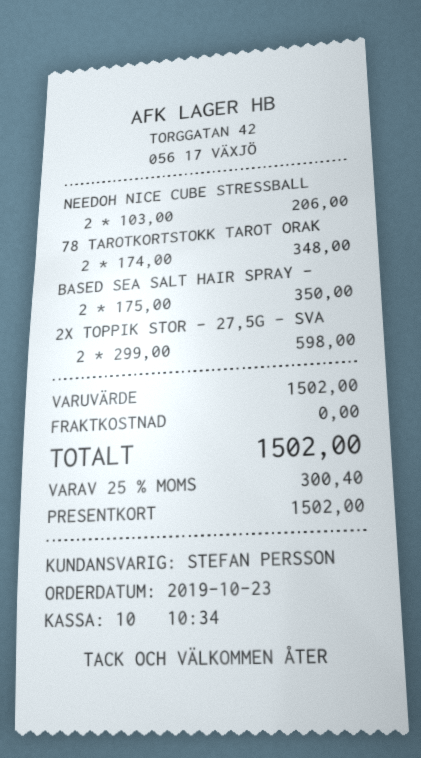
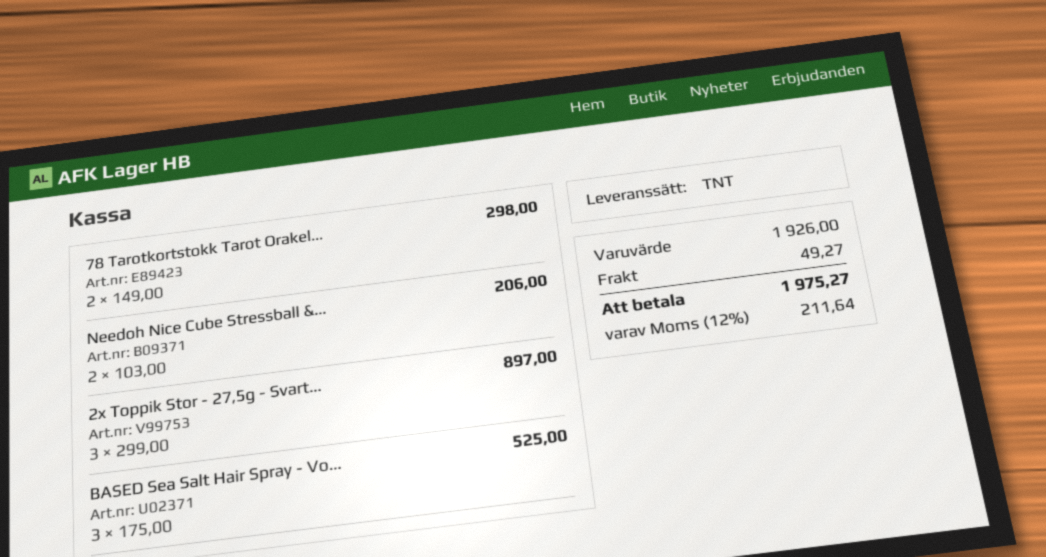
78 TAROTKORTSTOKK TAROT ORAK: 2 x 174.00 = 348.00 -> 2 x 149.00 = 298.00
BASED SEA SALT HAIR SPRAY -: 2 x 175.00 = 350.00 -> 3 x 175.00 = 525.00
2X TOPPIK STOR - 27,5G - SVA: 2 x 299.00 = 598.00 -> 3 x 299.00 = 897.00
subtotal: 1502.00 -> 1926.00
shipping: 0.00 -> 49.27
tax: 25% = 300.40 -> 12% = 211.64
total: 1502.00 -> 1975.27

